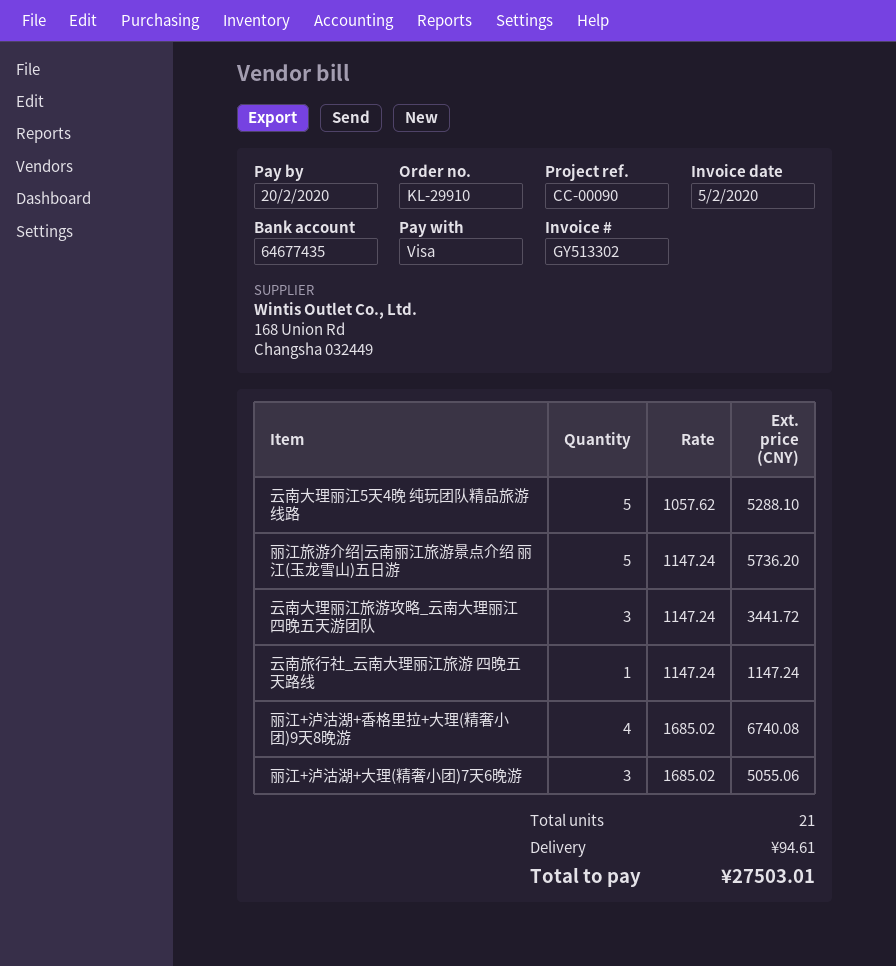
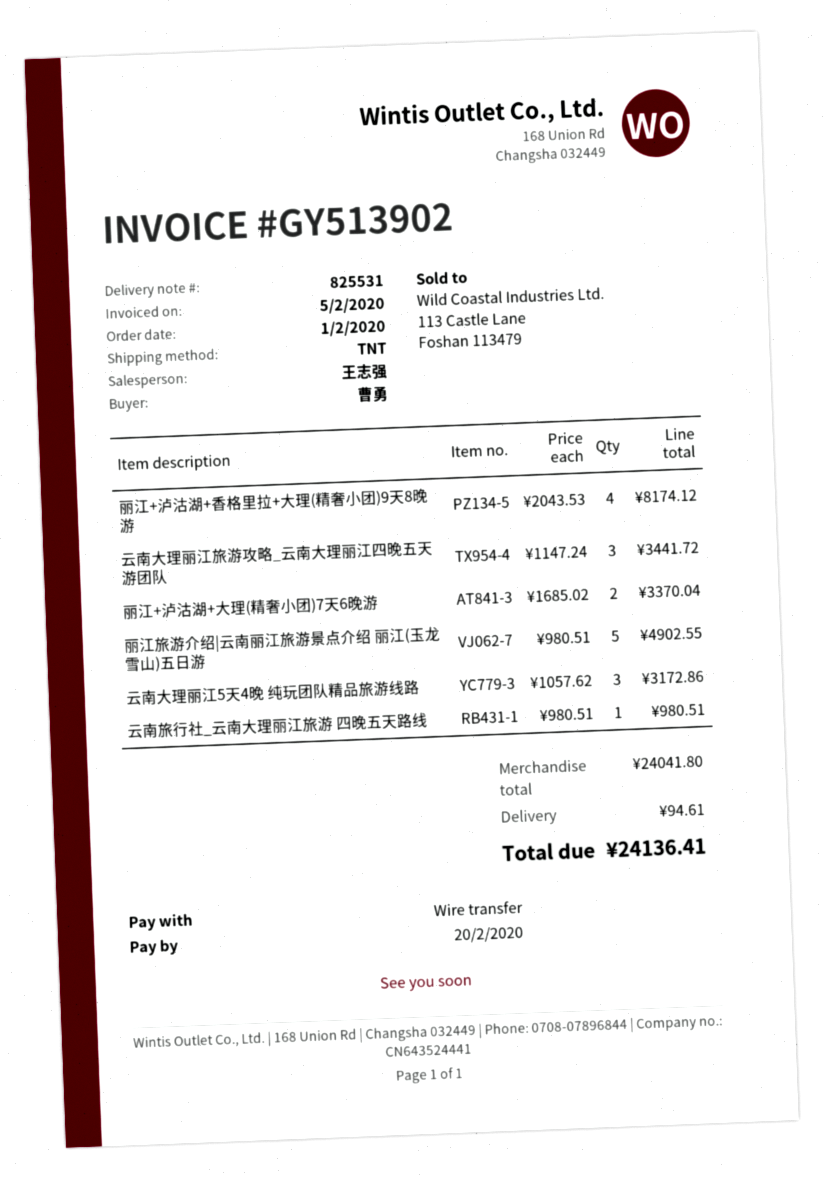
invoice number: GY513302 -> GY513902
payment method: Visa -> bank transfer
云南大理丽江5天4晚 纯玩团队精品旅游线路: 5 x 1057.62 = 5288.10 -> 3 x 1057.62 = 3172.86
丽江旅游介绍|云南丽江旅游景点介绍 丽江(玉龙雪山)五日游: 5 x 1147.24 = 5736.20 -> 5 x 980.51 = 4902.55
云南旅行社_云南大理丽江旅游 四晚五天路线: 1 x 1147.24 = 1147.24 -> 1 x 980.51 = 980.51
丽江+泸沽湖+香格里拉+大理(精奢小团)9天8晚游: 4 x 1685.02 = 6740.08 -> 4 x 2043.53 = 8174.12
丽江+泸沽湖+大理(精奢小团)7天6晚游: 3 x 1685.02 = 5055.06 -> 2 x 1685.02 = 3370.04
total: 27503.01 -> 24136.41

